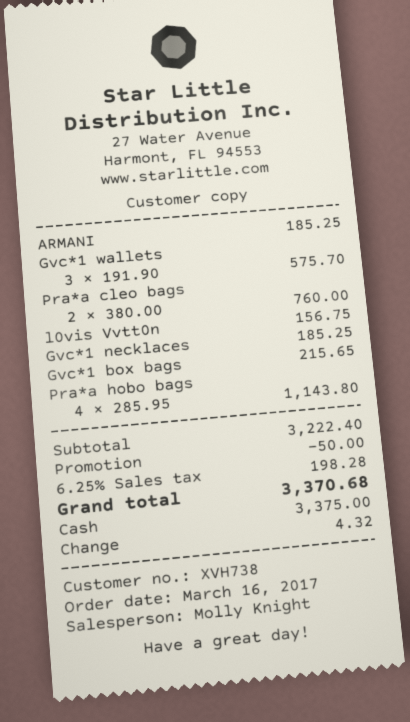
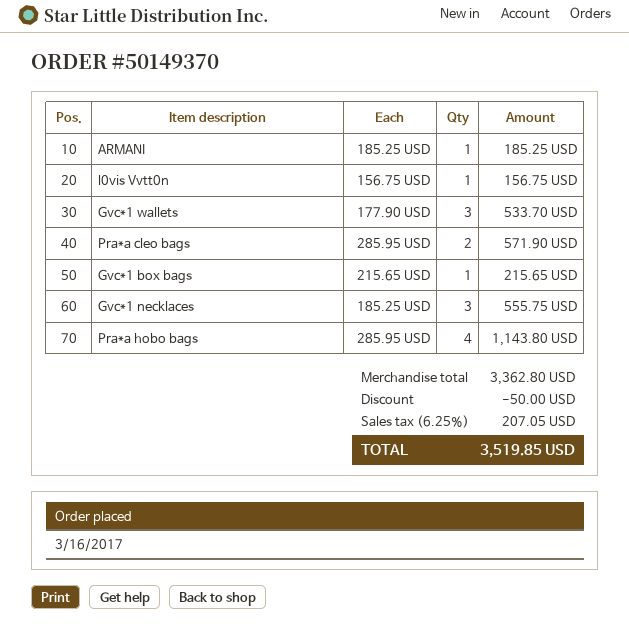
Gvc*1 wallets: 3 x 191.90 = 575.70 -> 3 x 177.90 = 533.70
Pra*a cleo bags: 2 x 380.00 = 760.00 -> 2 x 285.95 = 571.90
Gvc*1 necklaces: 1 x 185.25 = 185.25 -> 3 x 185.25 = 555.75
subtotal: 3222.40 -> 3362.80
tax: 6.25% = 198.28 -> 6.25% = 207.05
total: 3370.68 -> 3519.85

